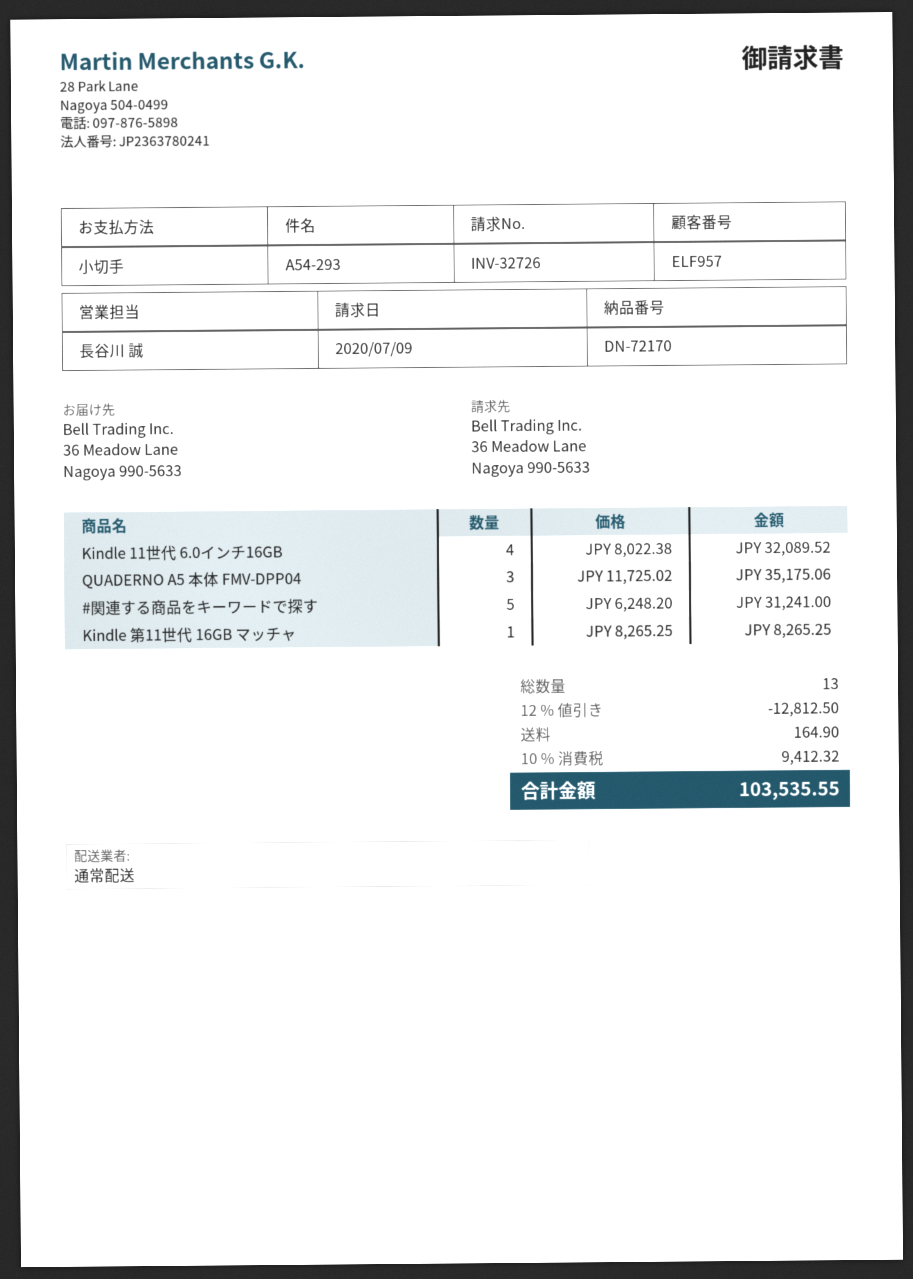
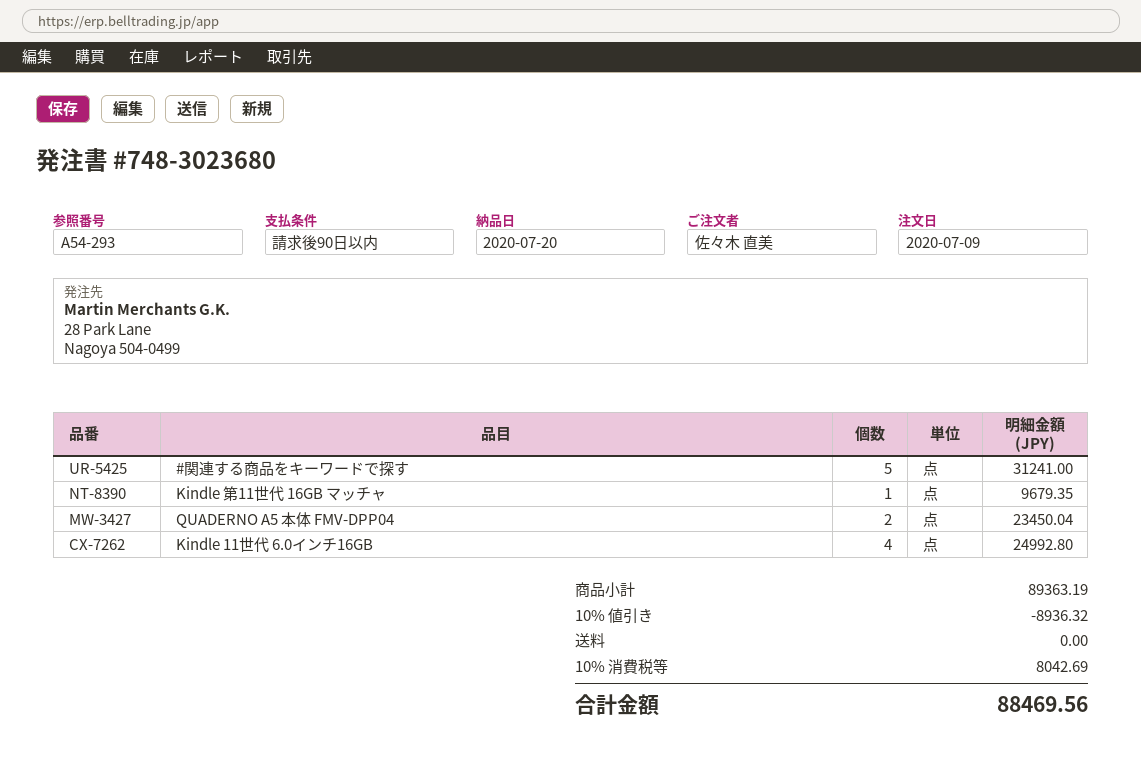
Kindle 11世代 6.0インチ16GB: 4 for 32089.52 -> 4 for 24992.80
QUADERNO A5 本体 FMV-DPP04: 3 for 35175.06 -> 2 for 23450.04
Kindle 第11世代 16GB マッチャ: 1 for 8265.25 -> 1 for 9679.35
discount: 12% = 12812.50 -> 10% = 8936.32
shipping: 164.90 -> 0.00
tax: 10% = 9412.32 -> 10% = 8042.69
total: 103535.55 -> 88469.56

